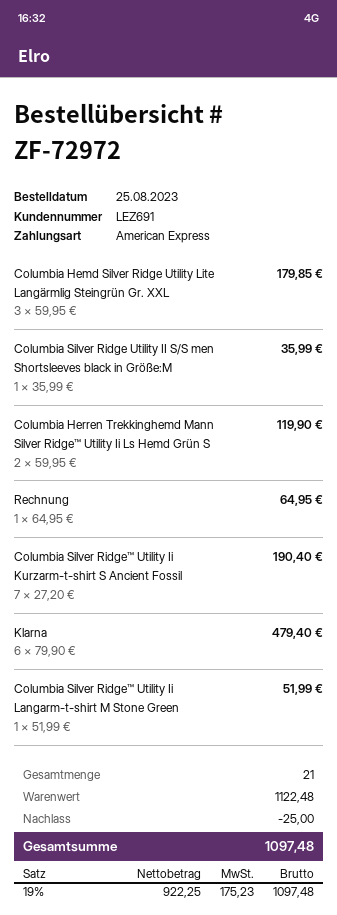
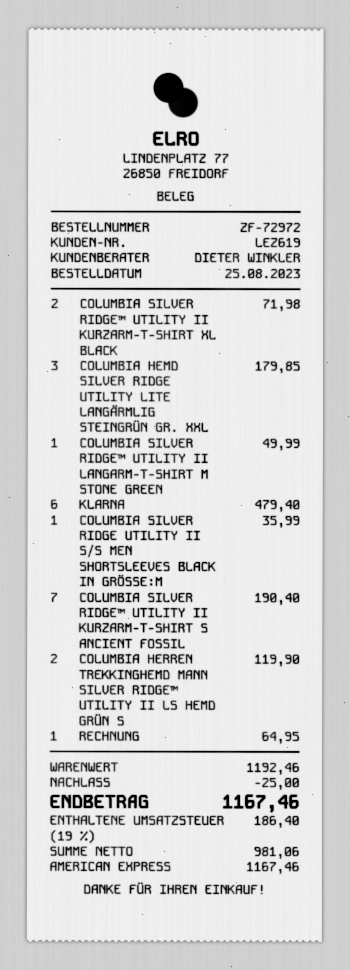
customer number: LEZ691 -> LEZ619
Columbia Silver Ridge™ Utility Ii Langarm-t-shirt M Stone Green: 1 for 51.99 -> 1 for 49.99
COLUMBIA SILVER RIDGE™ UTILITY II KURZARM-T-SHIRT XL BLACK: none -> 2 for 71.98
subtotal: 1122.48 -> 1192.46
net: 922.25 -> 981.06
tax: 19% = 175.23 -> 19% = 186.40
total: 1097.48 -> 1167.46

